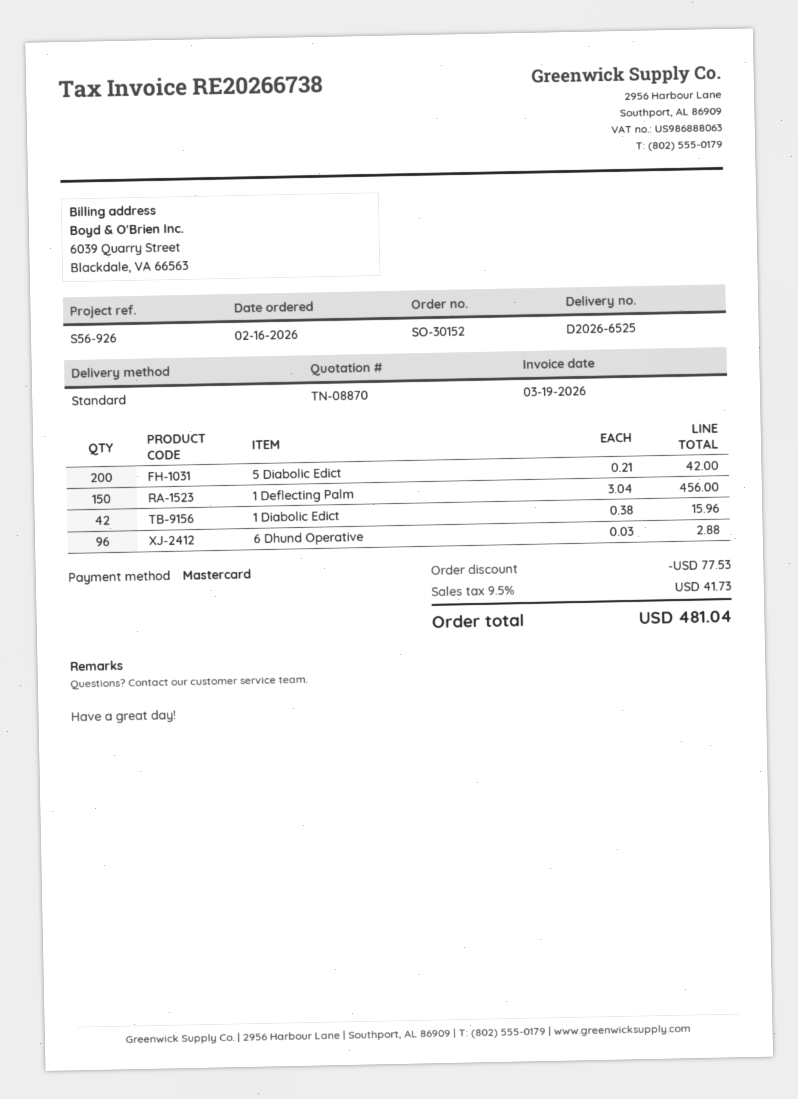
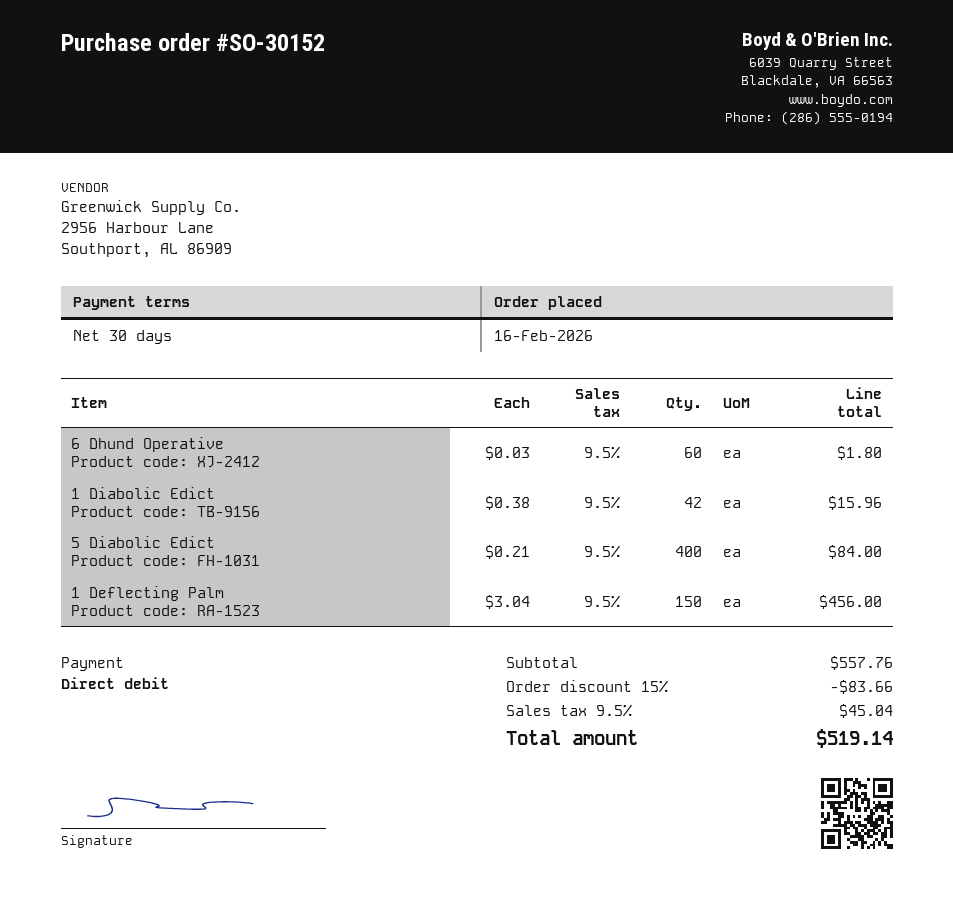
payment method: Mastercard -> direct debit
5 Diabolic Edict: 200 x 0.21 = 42.00 -> 400 x 0.21 = 84.00
6 Dhund Operative: 96 x 0.03 = 2.88 -> 60 x 0.03 = 1.80
discount: 77.53 -> 83.66
tax: 9.5% = 41.73 -> 9.5% = 45.04
total: 481.04 -> 519.14

